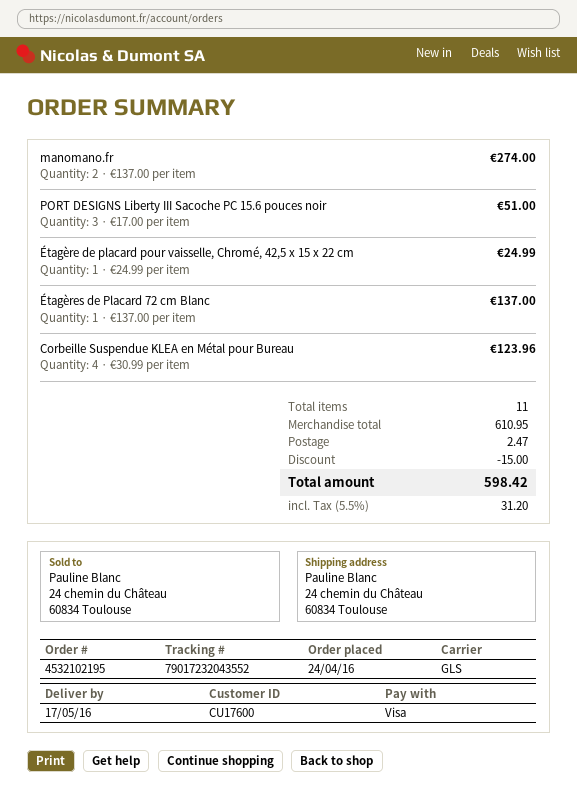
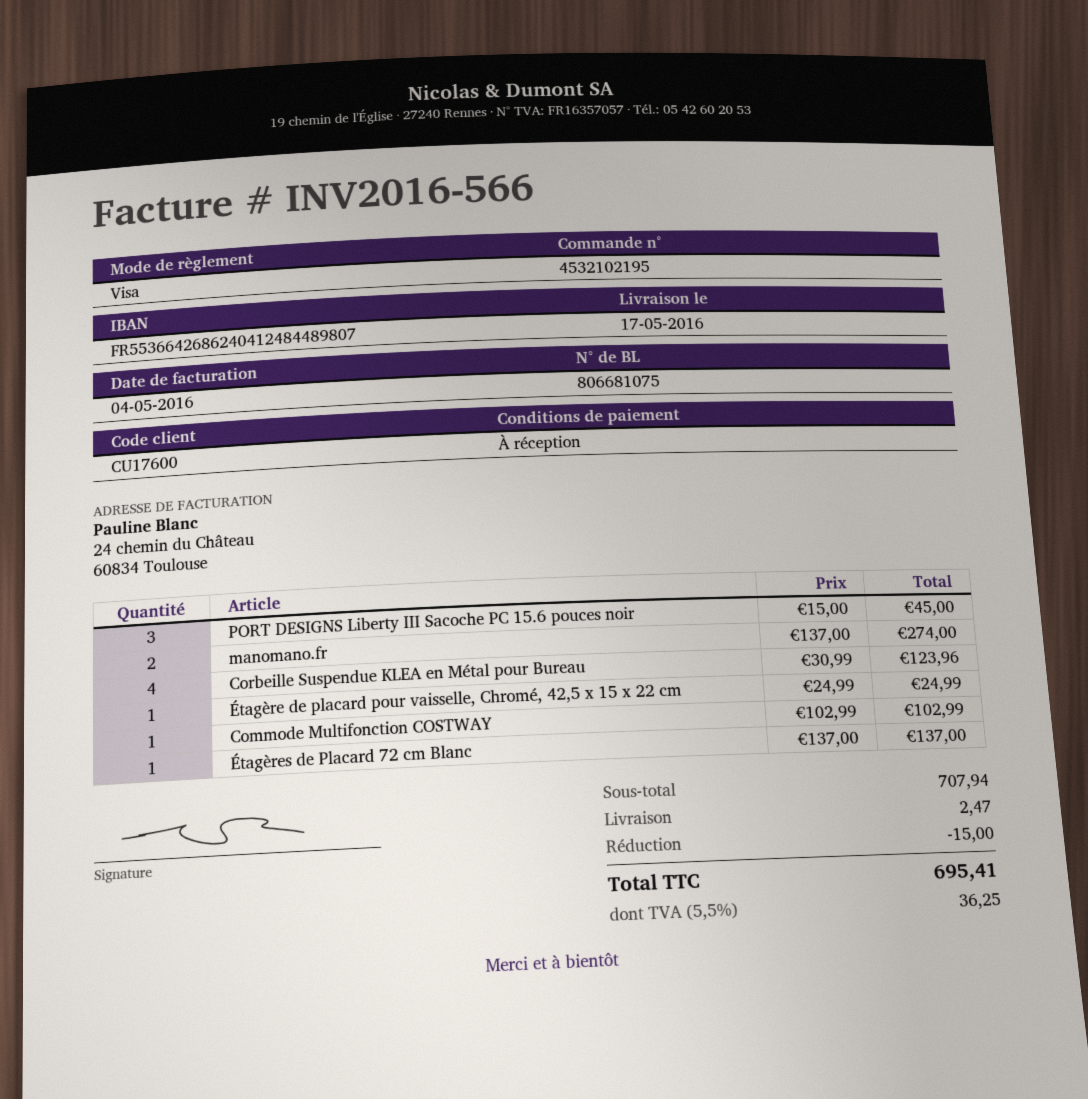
PORT DESIGNS Liberty III Sacoche PC 15.6 pouces noir: 3 x 17.00 = 51.00 -> 3 x 15.00 = 45.00
Commode Multifonction COSTWAY: none -> 1 x 102.99 = 102.99
subtotal: 610.95 -> 707.94
tax: 5.5% = 31.20 -> 5.5% = 36.25
total: 598.42 -> 695.41

